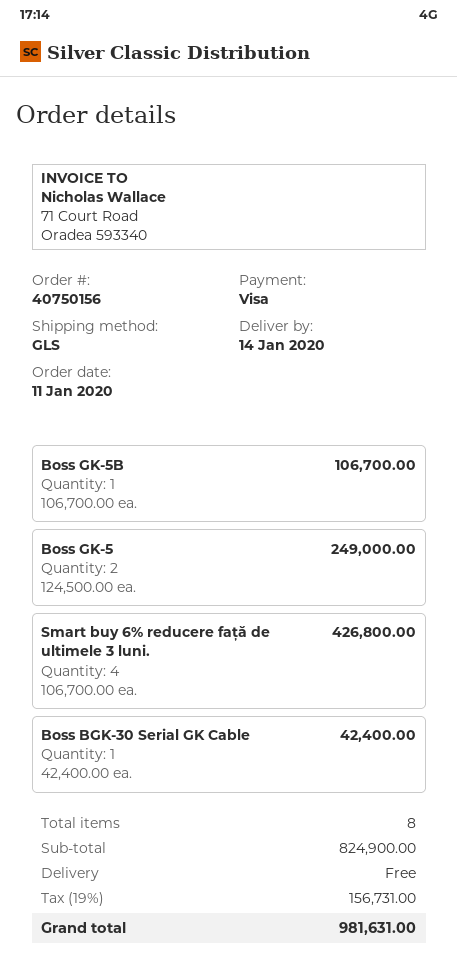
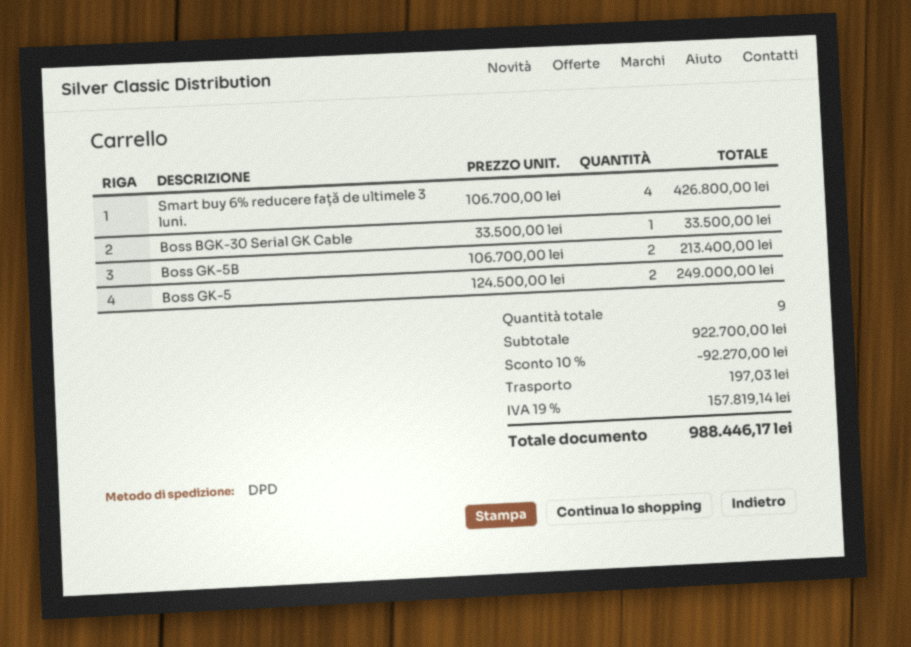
shipping method: GLS -> DPD
Boss GK-5B: 1 x 106700.00 = 106700.00 -> 2 x 106700.00 = 213400.00
Boss BGK-30 Serial GK Cable: 1 x 42400.00 = 42400.00 -> 1 x 33500.00 = 33500.00
total quantity: 8 -> 9
subtotal: 824900.00 -> 922700.00
discount: none -> 10% = 92270.00
shipping: 0.00 -> 197.03
tax: 19% = 156731.00 -> 19% = 157819.14
total: 981631.00 -> 988446.17

